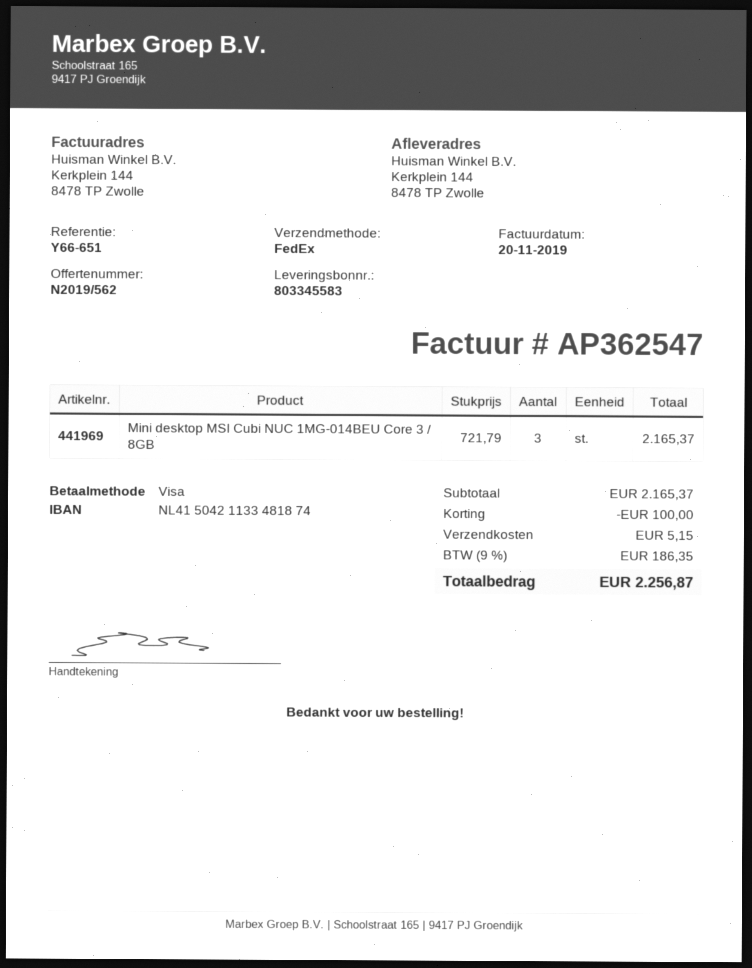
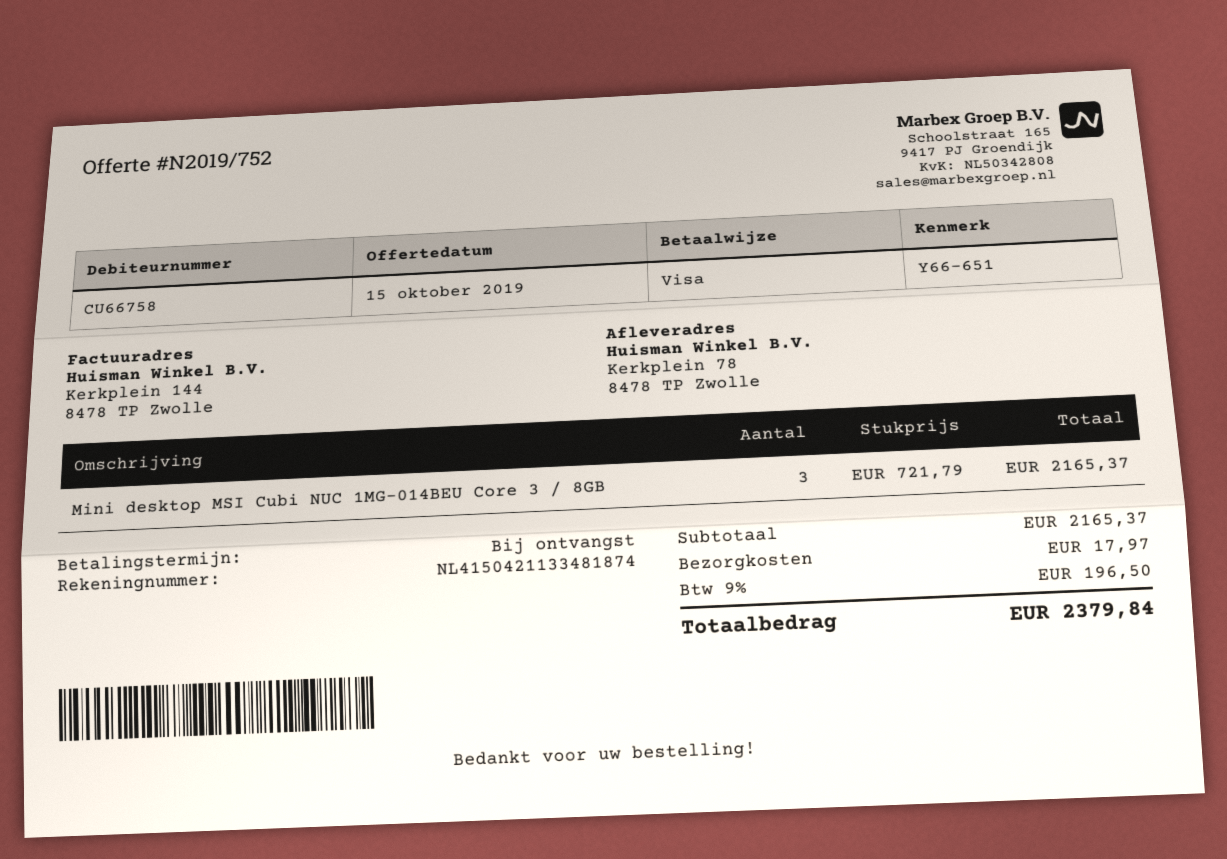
quote number: N2019/562 -> N2019/752
ship to: Kerkplein 144, 8478 TP Zwolle -> Kerkplein 78, 8478 TP Zwolle
discount: 100.00 -> none
shipping: 5.15 -> 17.97
tax: 9% = 186.35 -> 9% = 196.50
total: 2256.87 -> 2379.84

